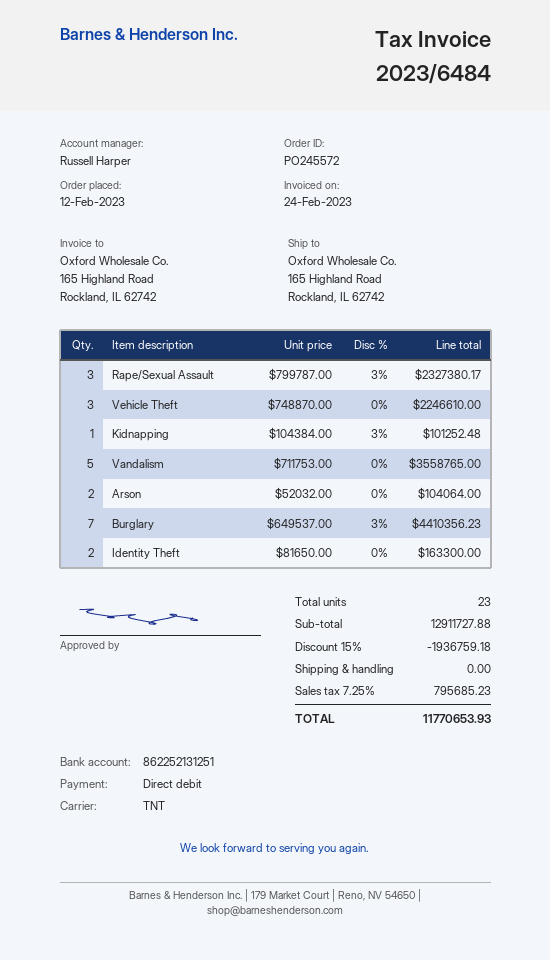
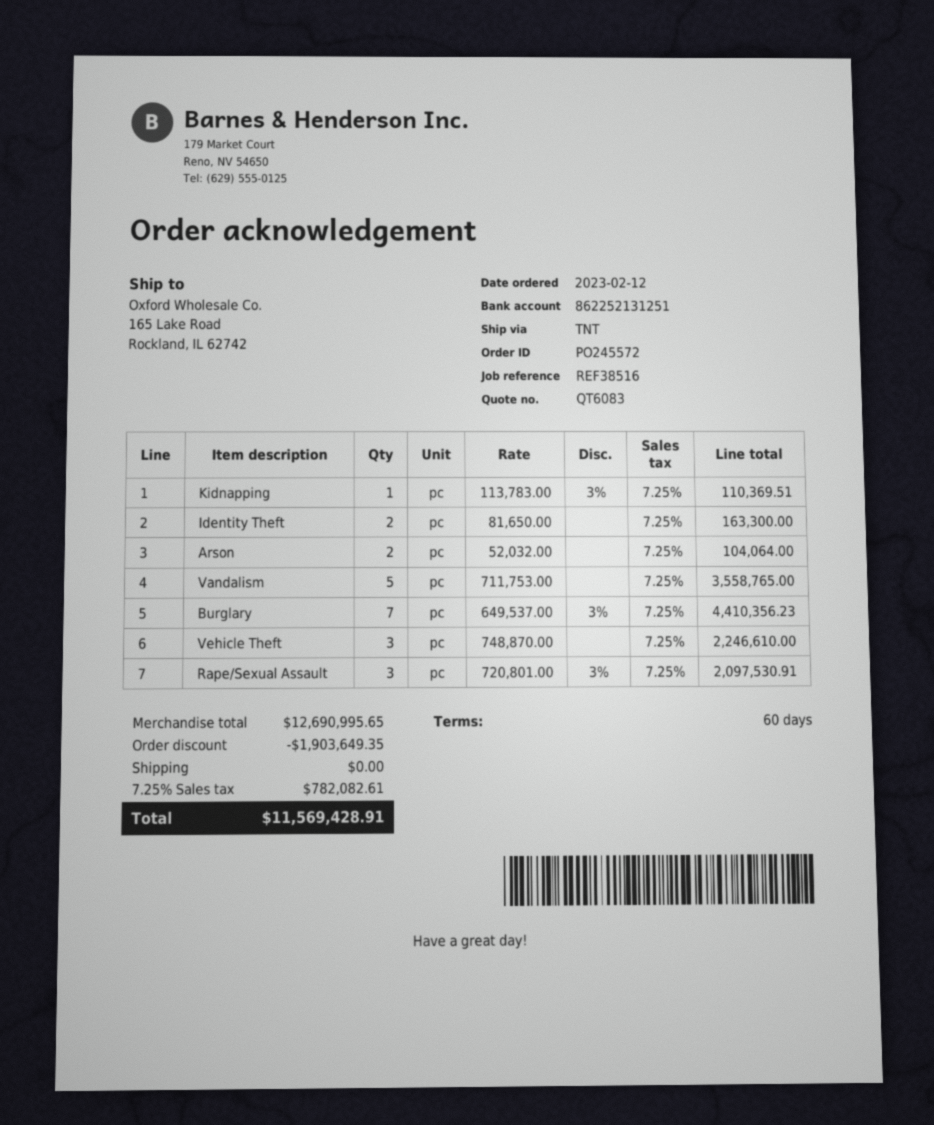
ship to: 165 Highland Road, Rockland, IL 62742 -> 165 Lake Road, Rockland, IL 62742
Rape/Sexual Assault: 3 x 799787.00 - 3% = 2327380.17 -> 3 x 720801.00 - 3% = 2097530.91
Kidnapping: 1 x 104384.00 - 3% = 101252.48 -> 1 x 113783.00 - 3% = 110369.51
subtotal: 12911727.88 -> 12690995.65
discount: 1936759.18 -> 1903649.35
tax: 7.25% = 795685.23 -> 7.25% = 782082.61
total: 11770653.93 -> 11569428.91

